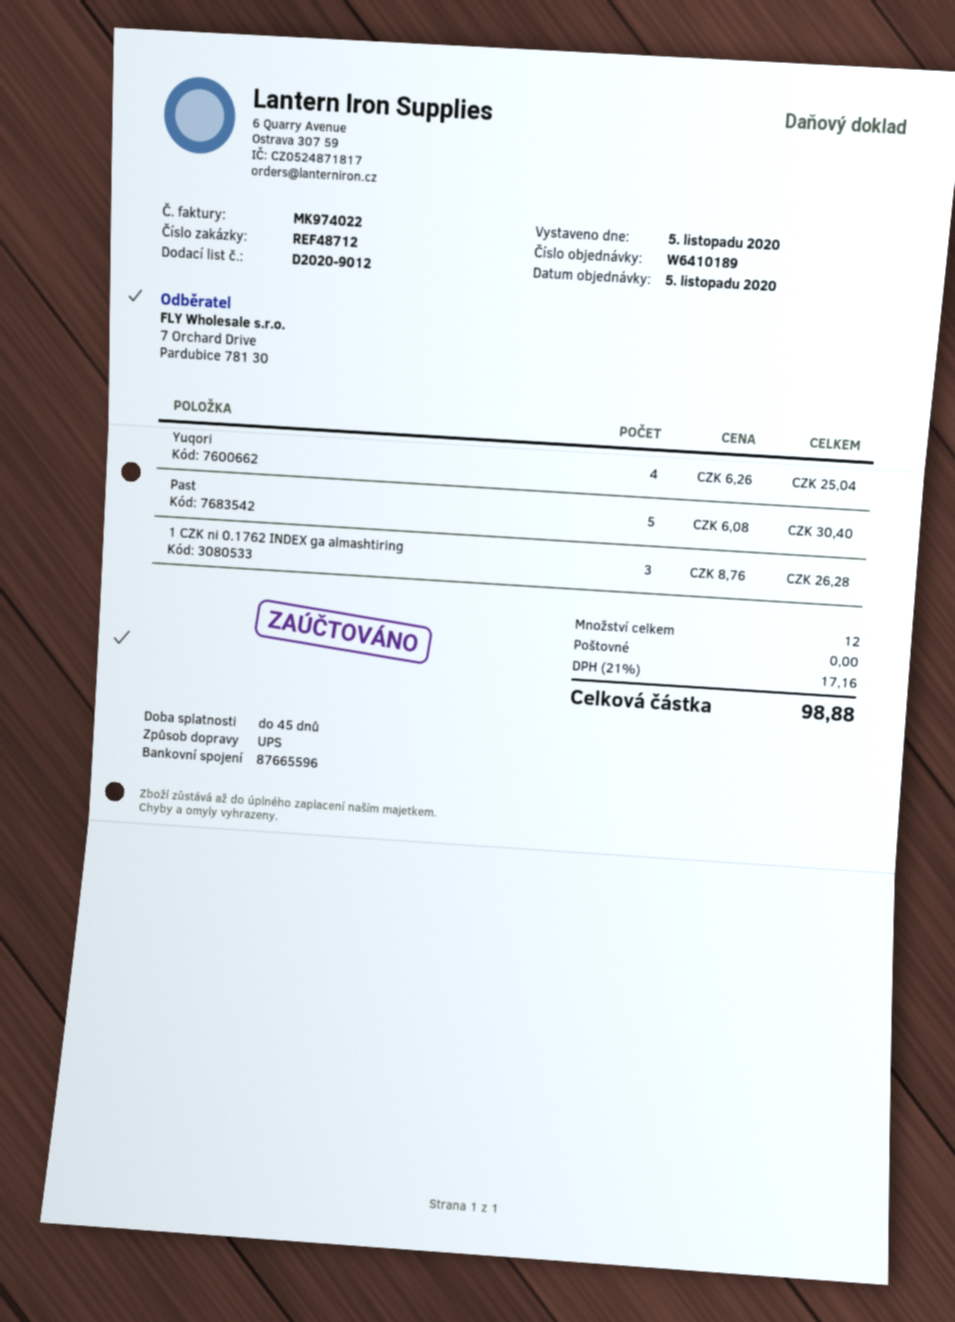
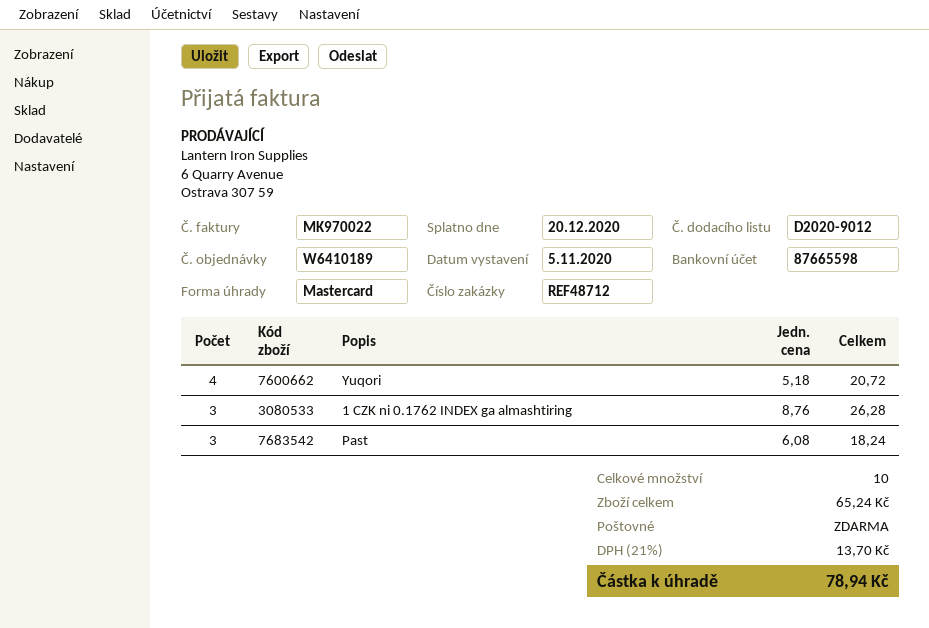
invoice number: MK974022 -> MK970022
bank account: 87665596 -> 87665598
Yuqori: 4 x 6.26 = 25.04 -> 4 x 5.18 = 20.72
Past: 5 x 6.08 = 30.40 -> 3 x 6.08 = 18.24
total quantity: 12 -> 10
tax: 21% = 17.16 -> 21% = 13.70
total: 98.88 -> 78.94

